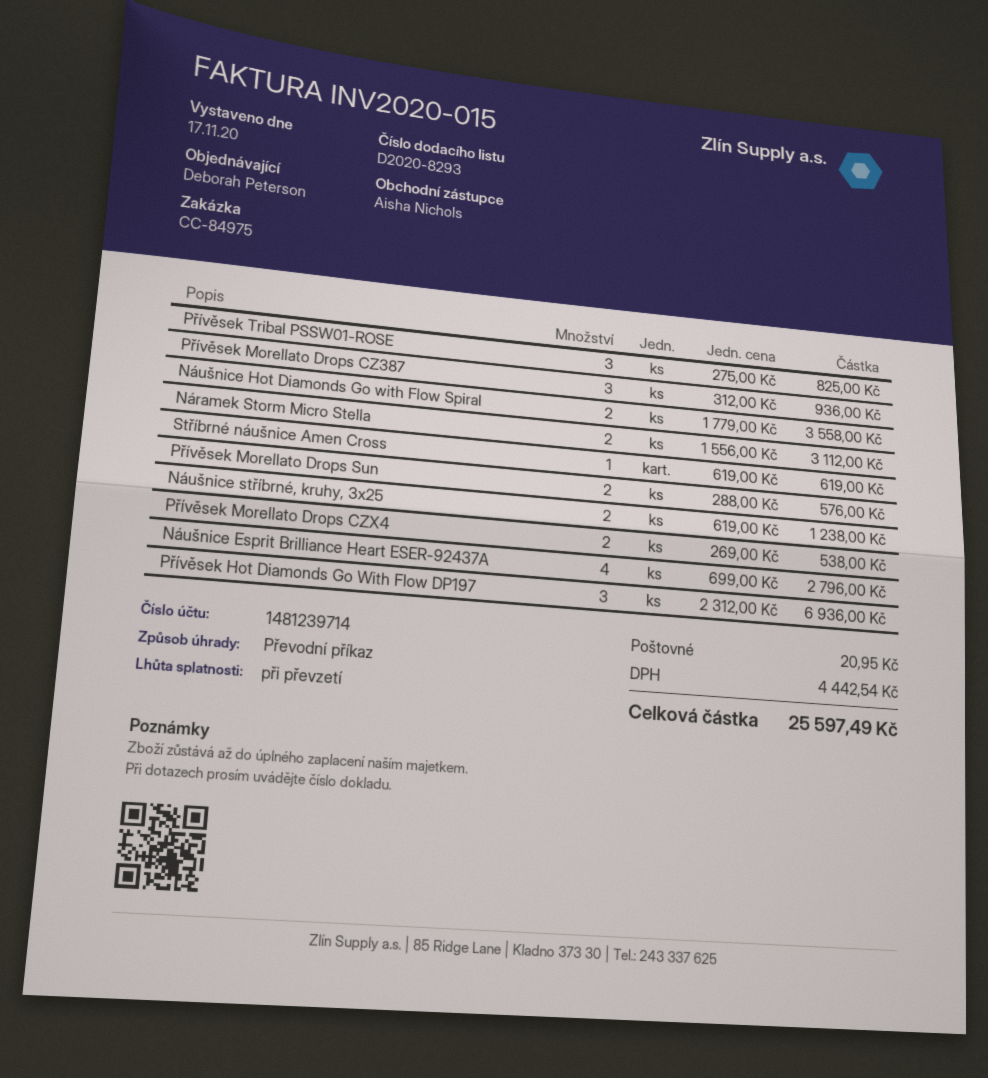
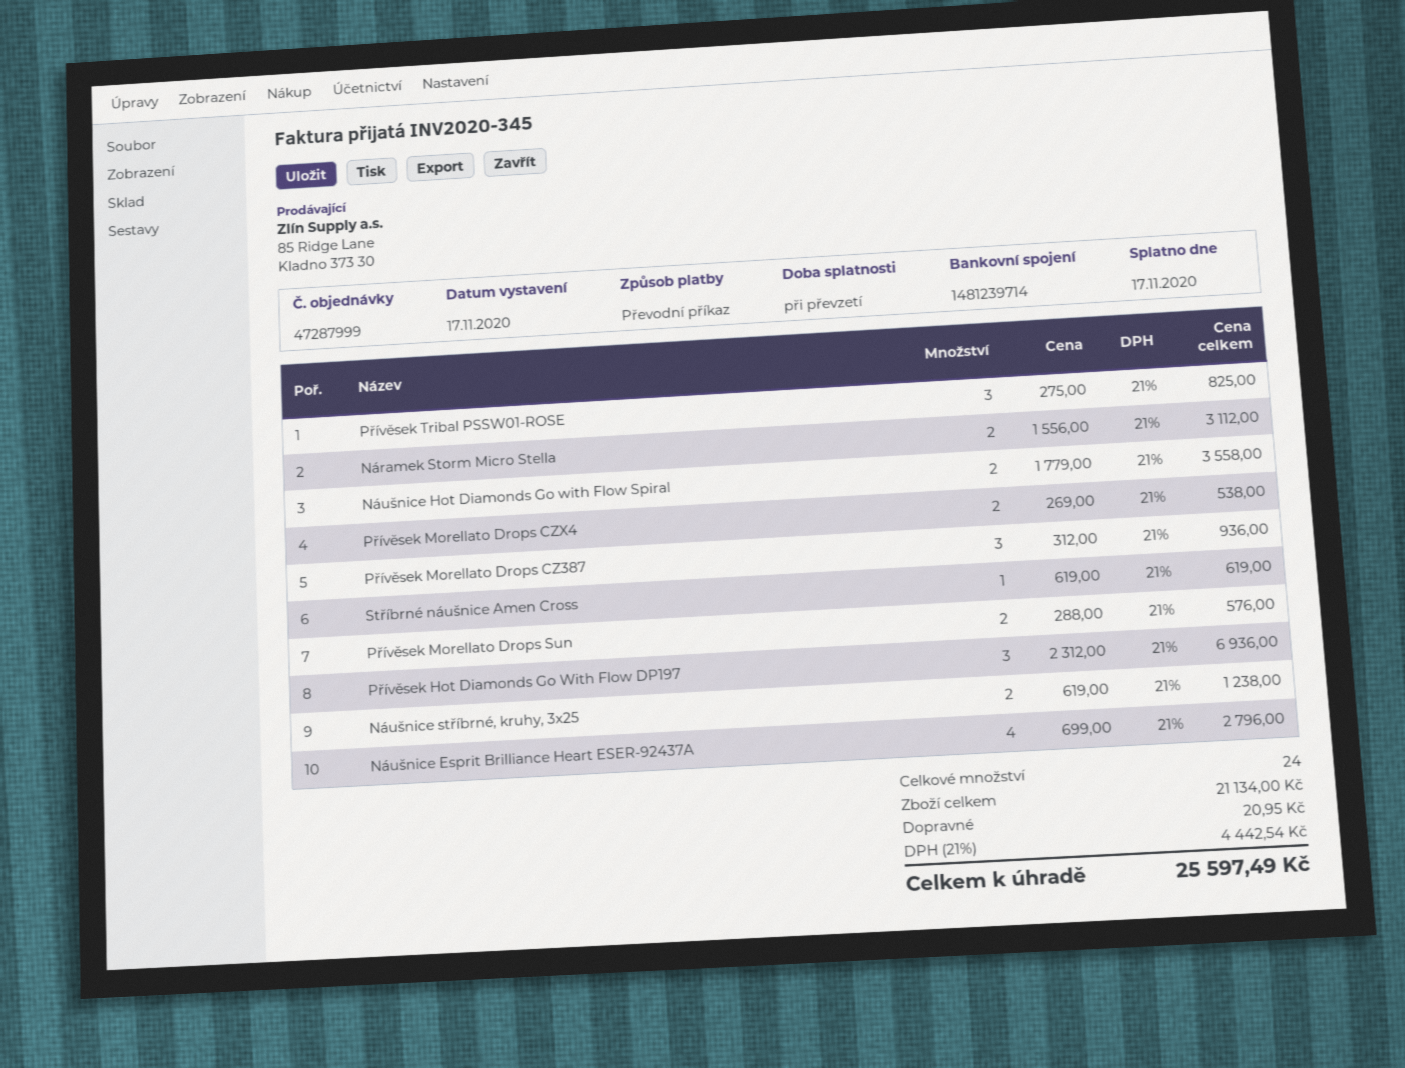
invoice number: INV2020-015 -> INV2020-345

